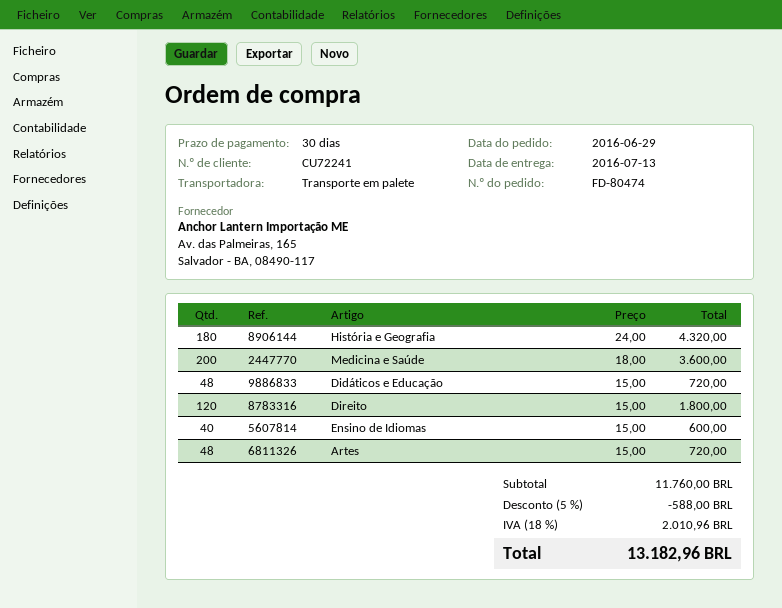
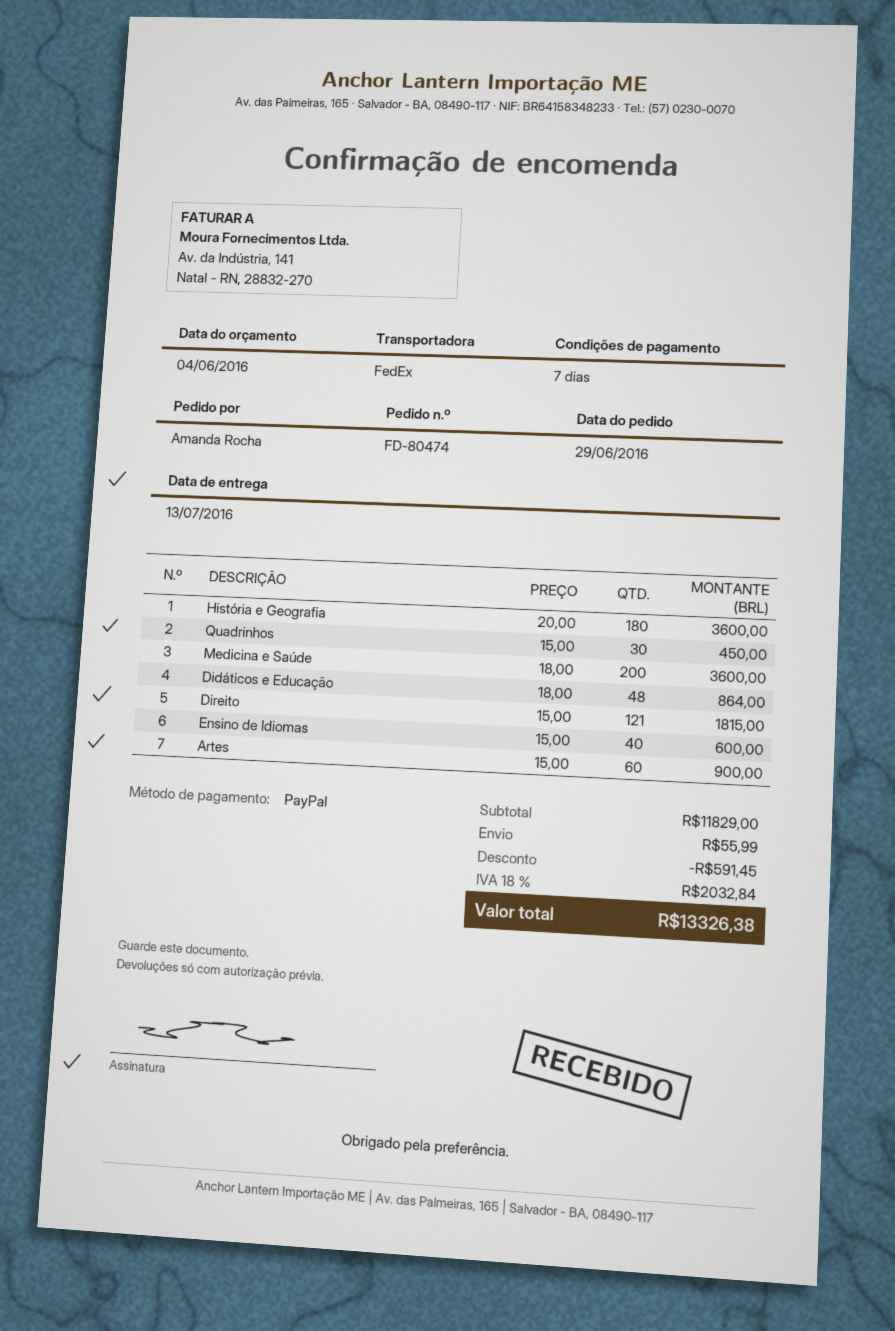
payment terms: 30 days -> 7 days
shipping method: pallet freight -> FedEx
História e Geografia: 180 x 24.00 = 4320.00 -> 180 x 20.00 = 3600.00
Didáticos e Educação: 48 x 15.00 = 720.00 -> 48 x 18.00 = 864.00
Direito: 120 x 15.00 = 1800.00 -> 121 x 15.00 = 1815.00
Artes: 48 x 15.00 = 720.00 -> 60 x 15.00 = 900.00
Quadrinhos: none -> 30 x 15.00 = 450.00
subtotal: 11760.00 -> 11829.00
discount: 588.00 -> 591.45
shipping: none -> 55.99
tax: 18% = 2010.96 -> 18% = 2032.84
total: 13182.96 -> 13326.38

